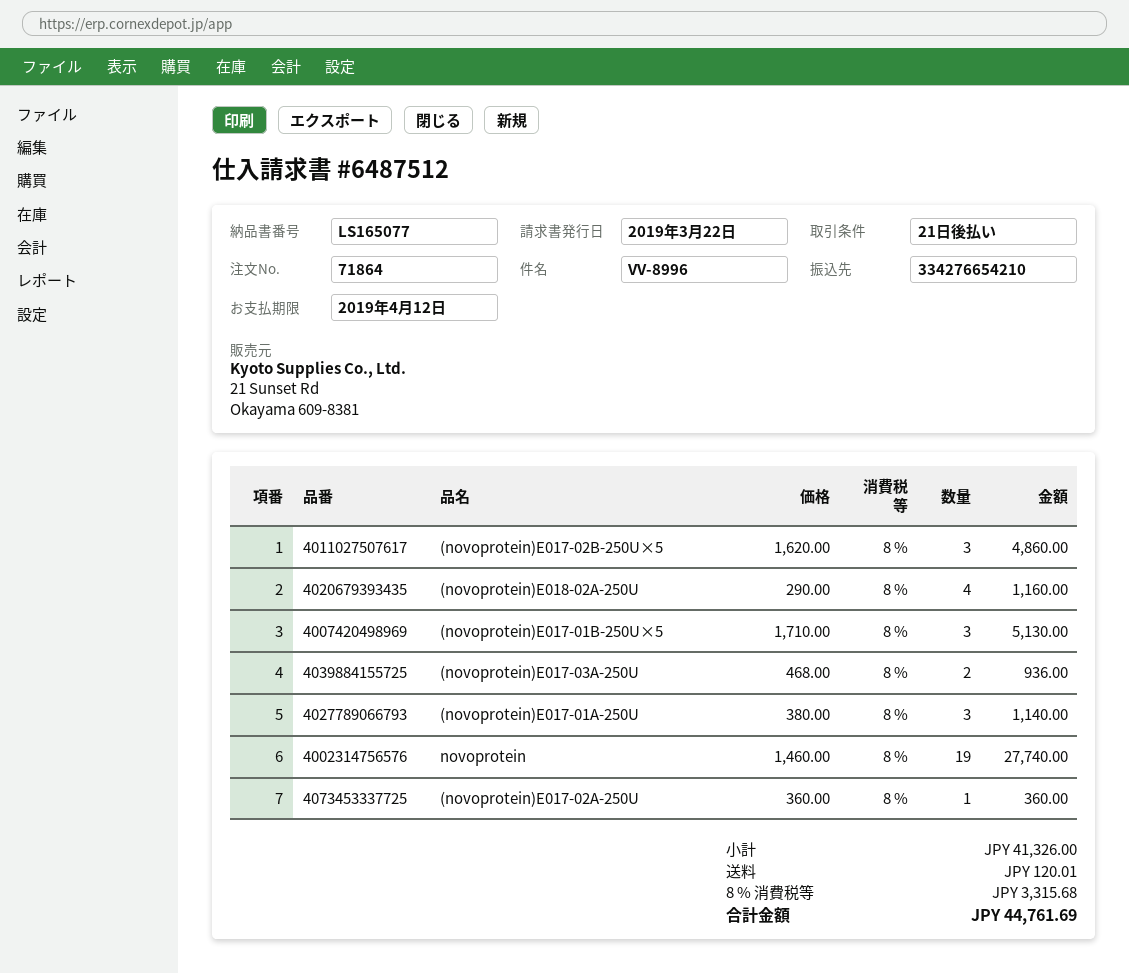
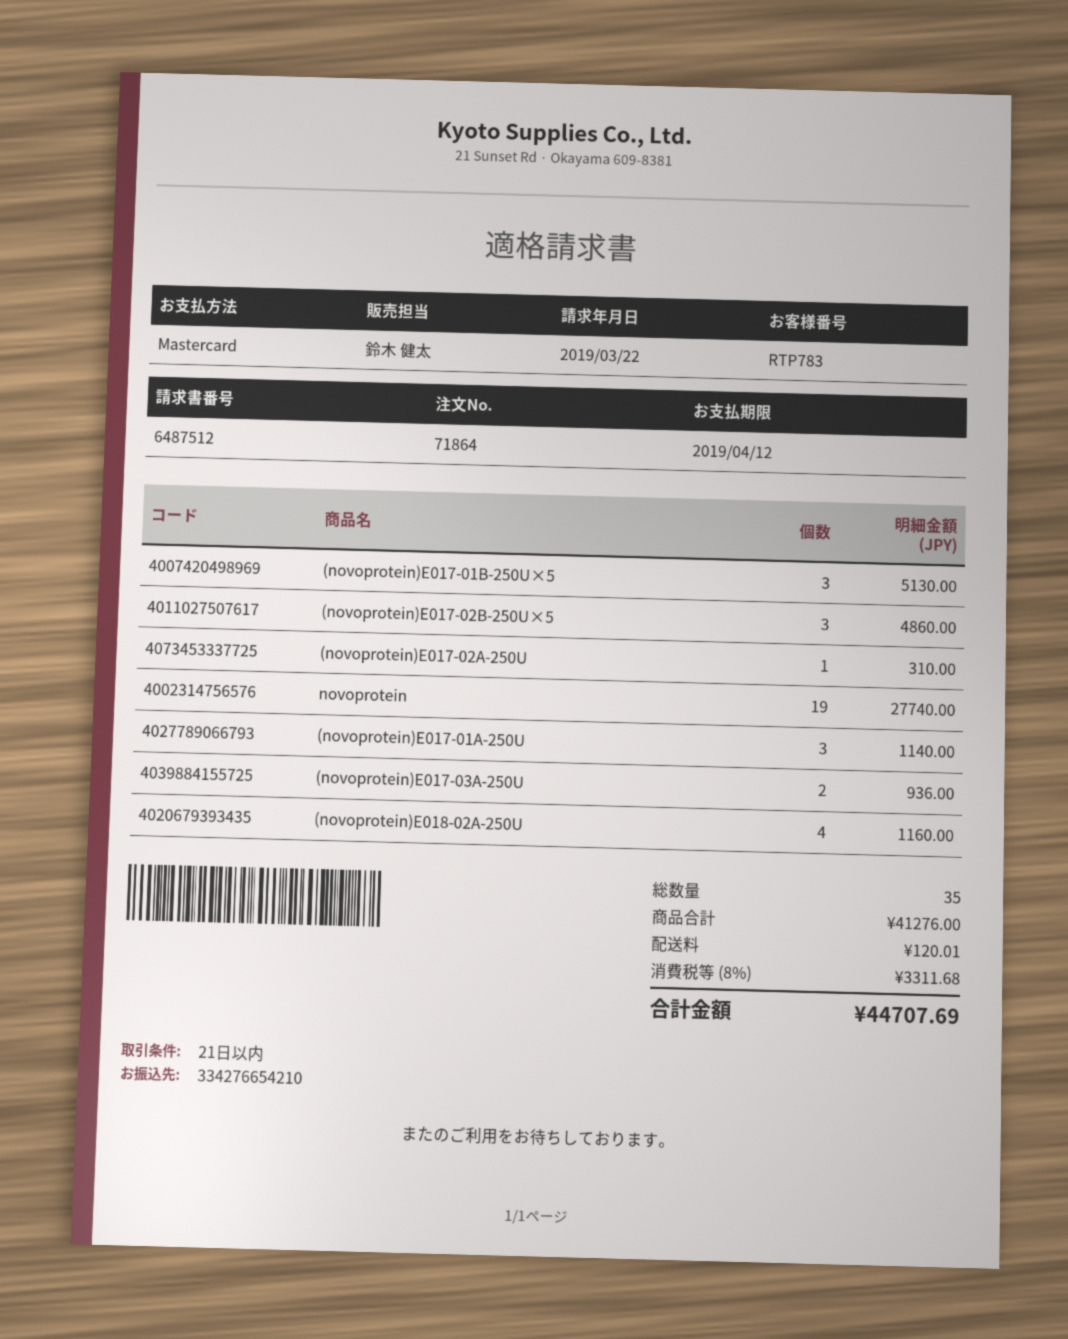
(novoprotein)E017-02A-250U: 1 for 360.00 -> 1 for 310.00
subtotal: 41326.00 -> 41276.00
tax: 8% = 3315.68 -> 8% = 3311.68
total: 44761.69 -> 44707.69

